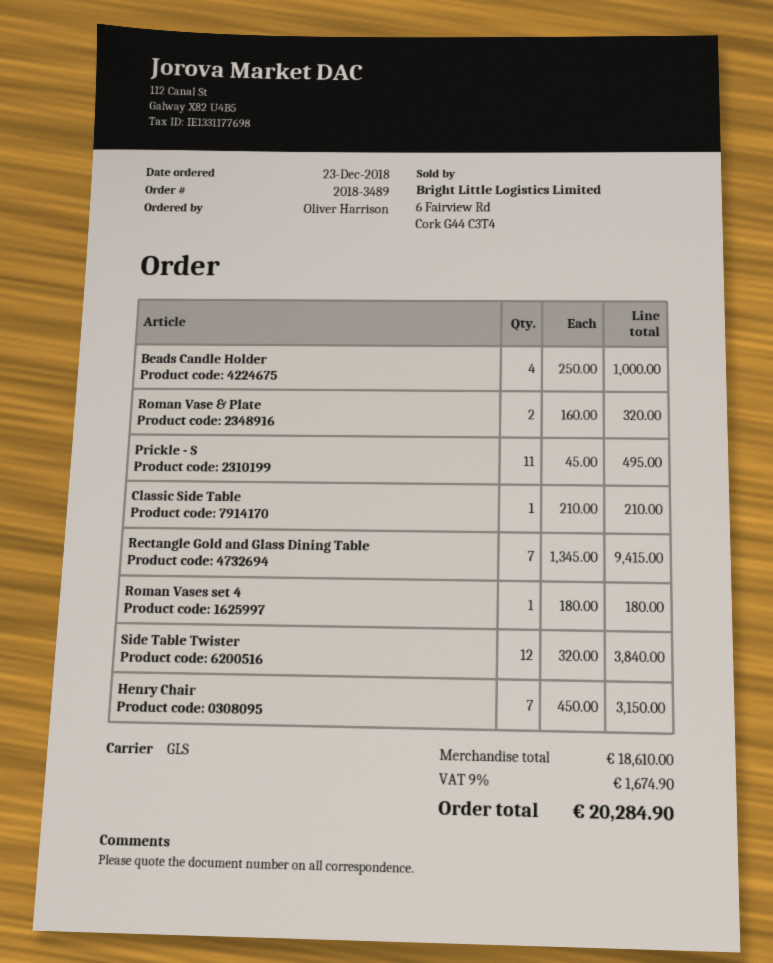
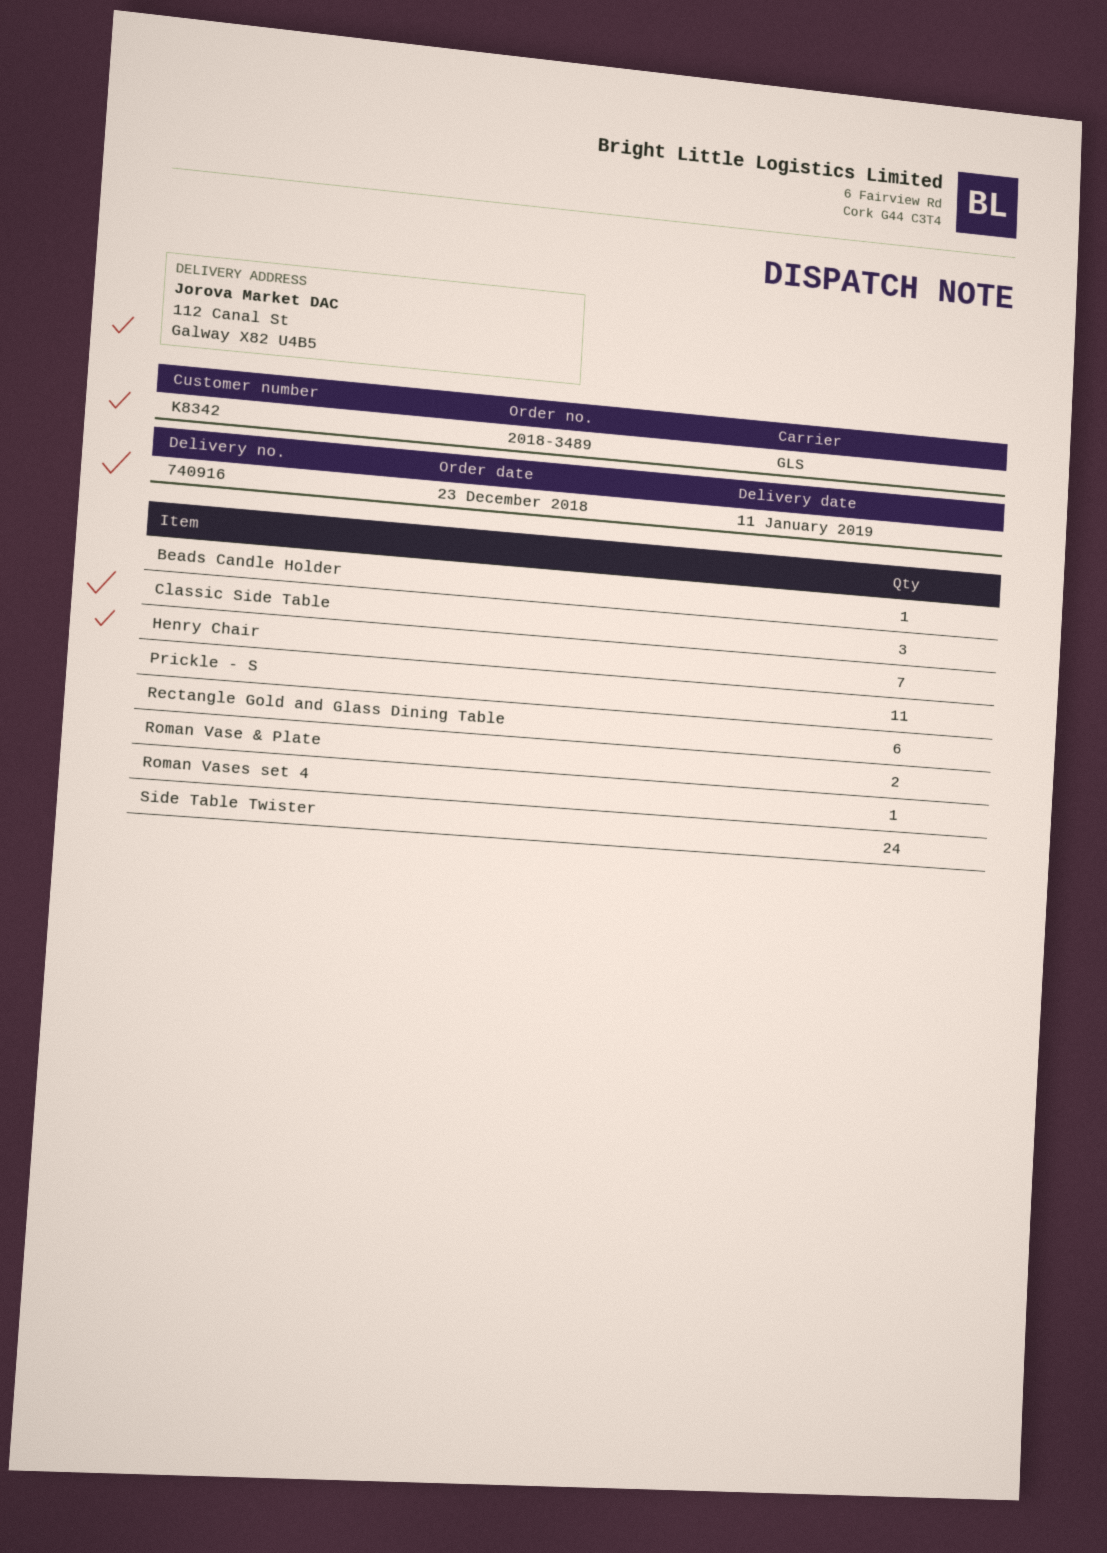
Beads Candle Holder: 4 -> 1
Classic Side Table: 1 -> 3
Rectangle Gold and Glass Dining Table: 7 -> 6
Side Table Twister: 12 -> 24

